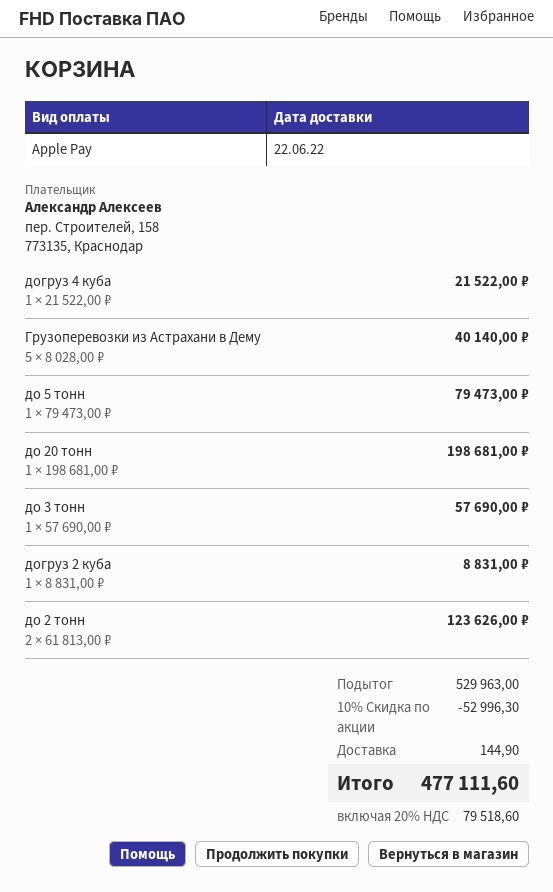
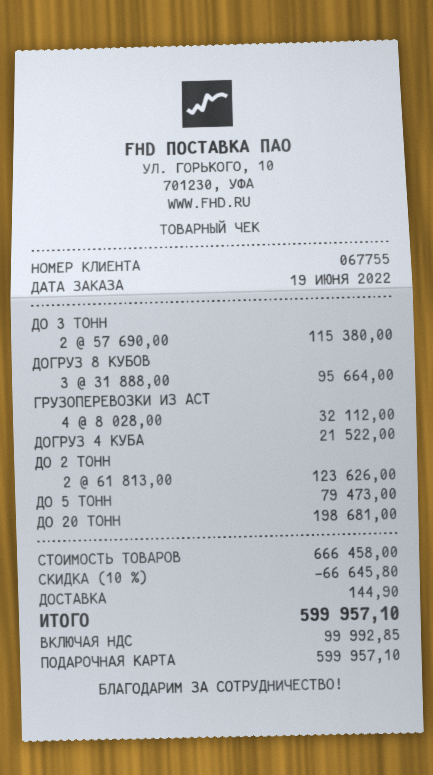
payment method: Apple Pay -> gift card
Грузоперевозки из Астрахани в Дему: 5 x 8028.00 = 40140.00 -> 4 x 8028.00 = 32112.00
до 3 тонн: 1 x 57690.00 = 57690.00 -> 2 x 57690.00 = 115380.00
догруз 2 куба: 1 x 8831.00 = 8831.00 -> none
ДОГРУЗ 8 КУБОВ: none -> 3 x 31888.00 = 95664.00
subtotal: 529963.00 -> 666458.00
discount: 10% = 52996.30 -> 10% = 66645.80
tax: 79518.60 -> 99992.85
total: 477111.60 -> 599957.10

